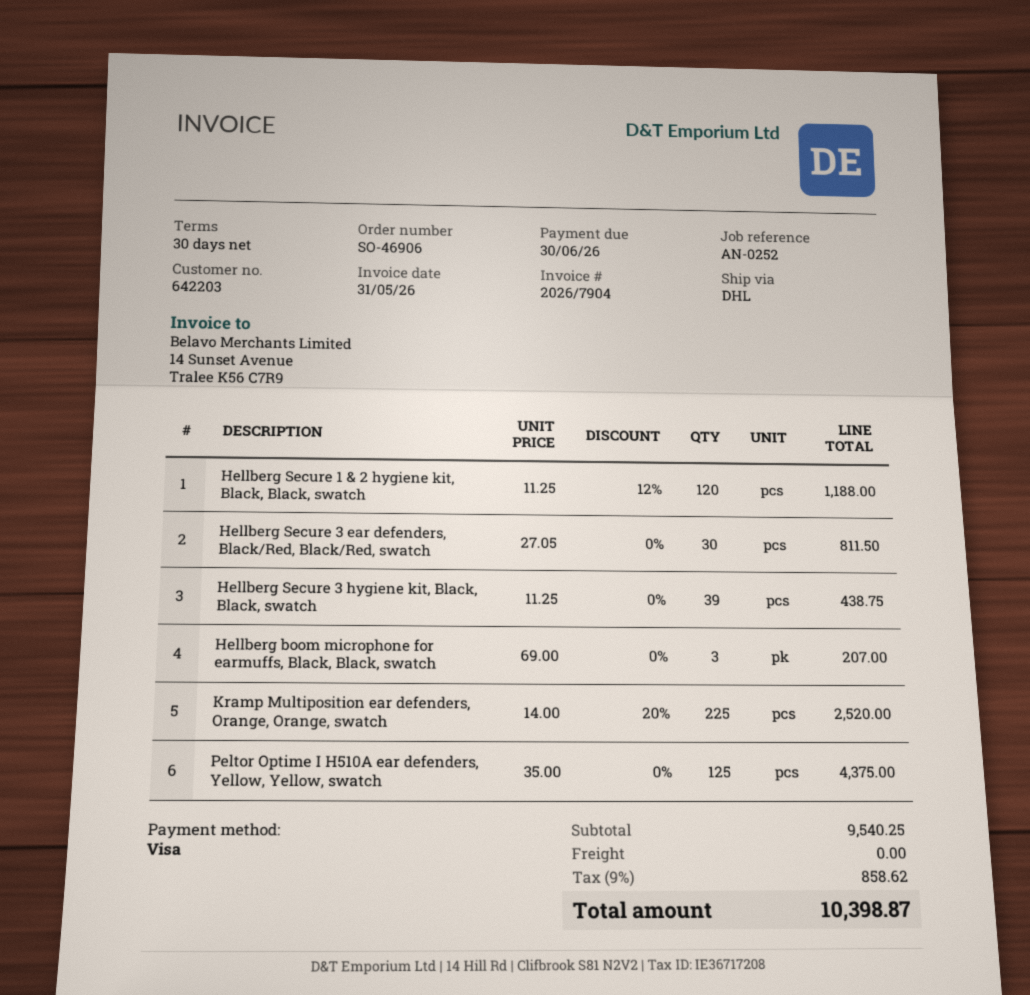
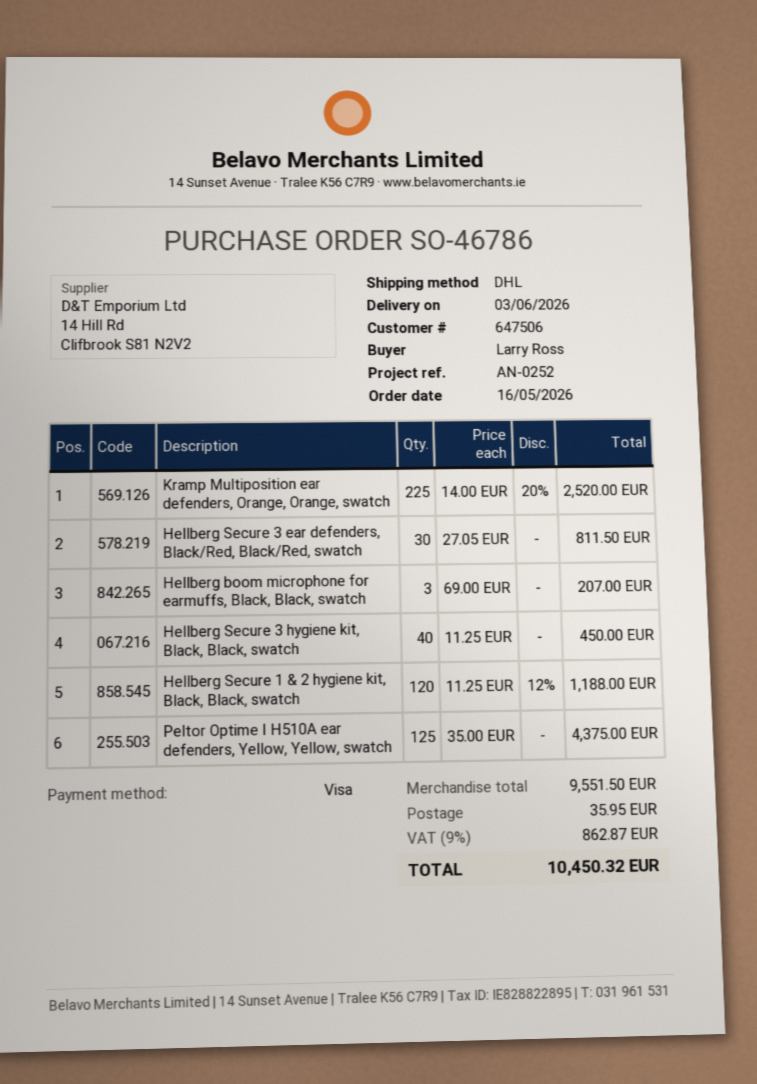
order number: SO-46906 -> SO-46786
customer number: 642203 -> 647506
Hellberg Secure 3 hygiene kit, Black, Black, swatch: 39 x 11.25 = 438.75 -> 40 x 11.25 = 450.00
subtotal: 9540.25 -> 9551.50
shipping: 0.00 -> 35.95
tax: 9% = 858.62 -> 9% = 862.87
total: 10398.87 -> 10450.32

